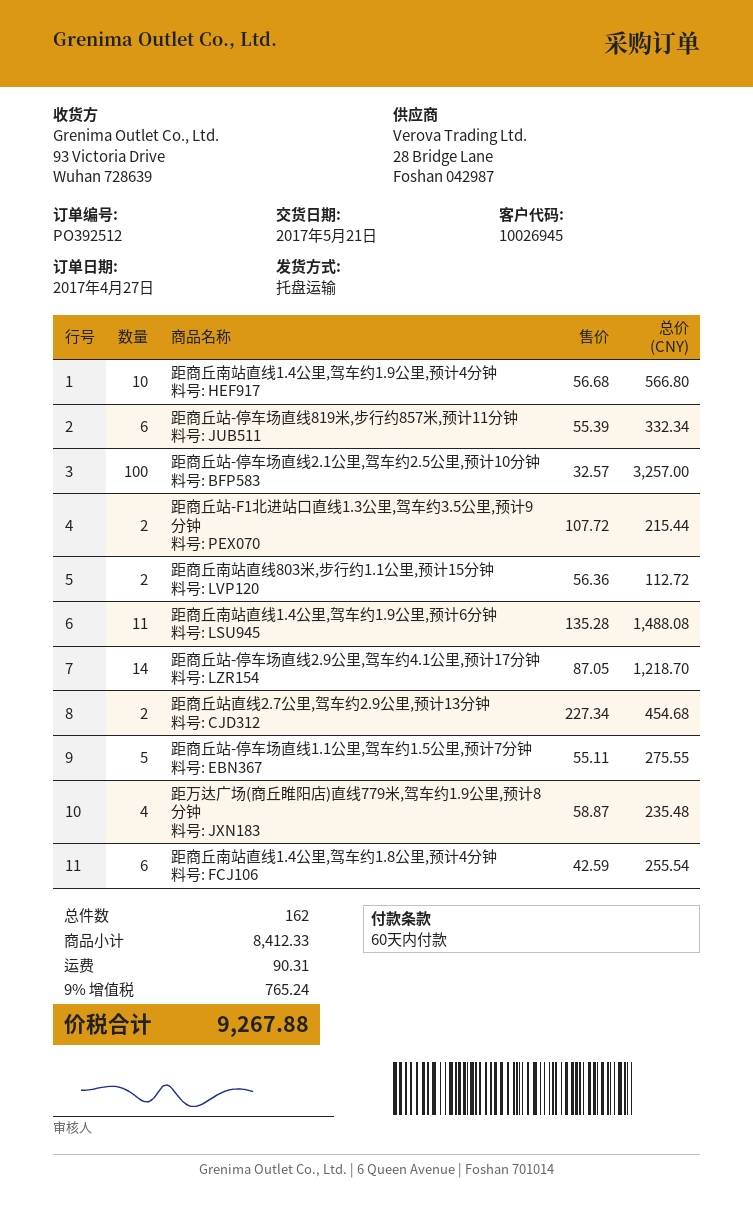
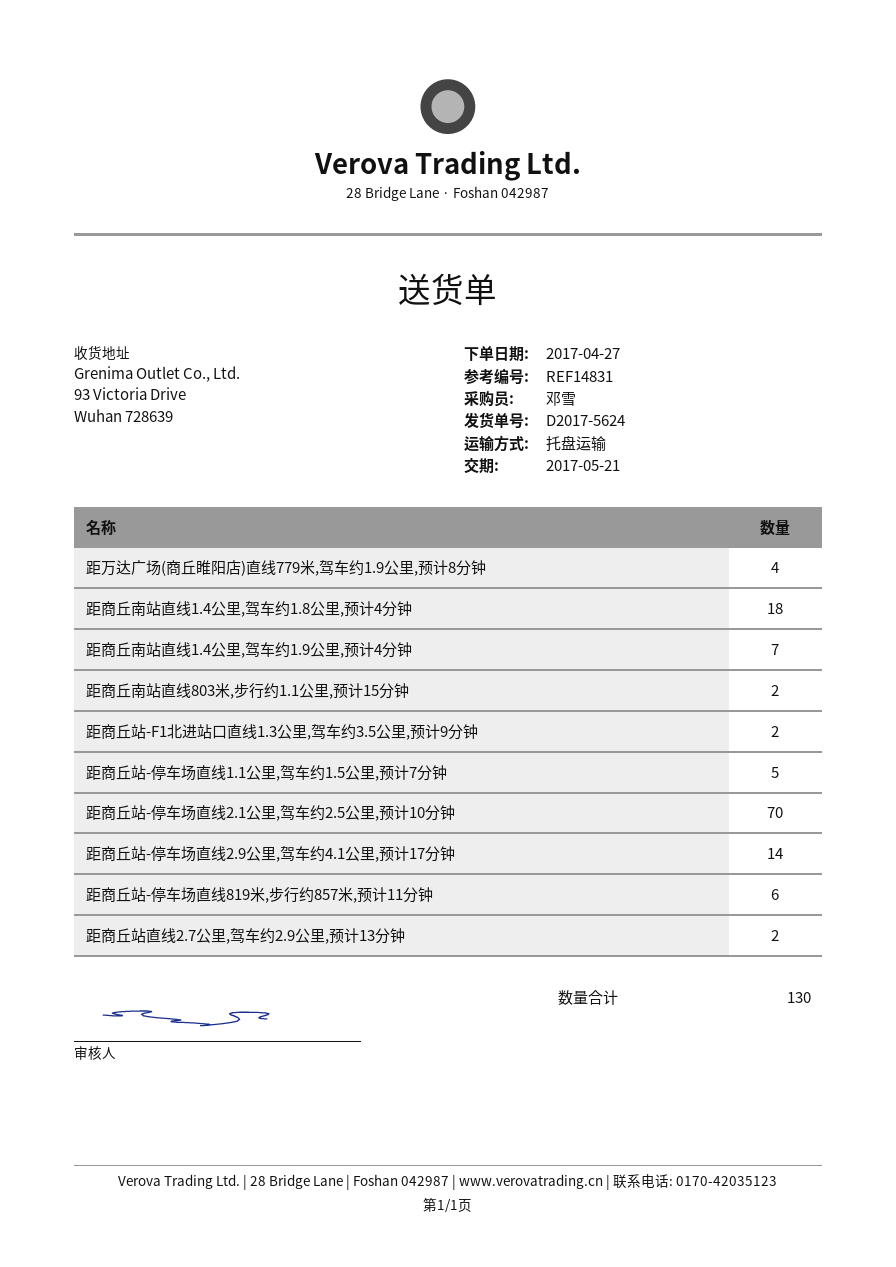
距商丘南站直线1.4公里,驾车约1.9公里,预计4分钟: 10 -> 7
距商丘站-停车场直线2.1公里,驾车约2.5公里,预计10分钟: 100 -> 70
距商丘南站直线1.4公里,驾车约1.9公里,预计6分钟: 11 -> none
距商丘南站直线1.4公里,驾车约1.8公里,预计4分钟: 6 -> 18
total quantity: 162 -> 130

